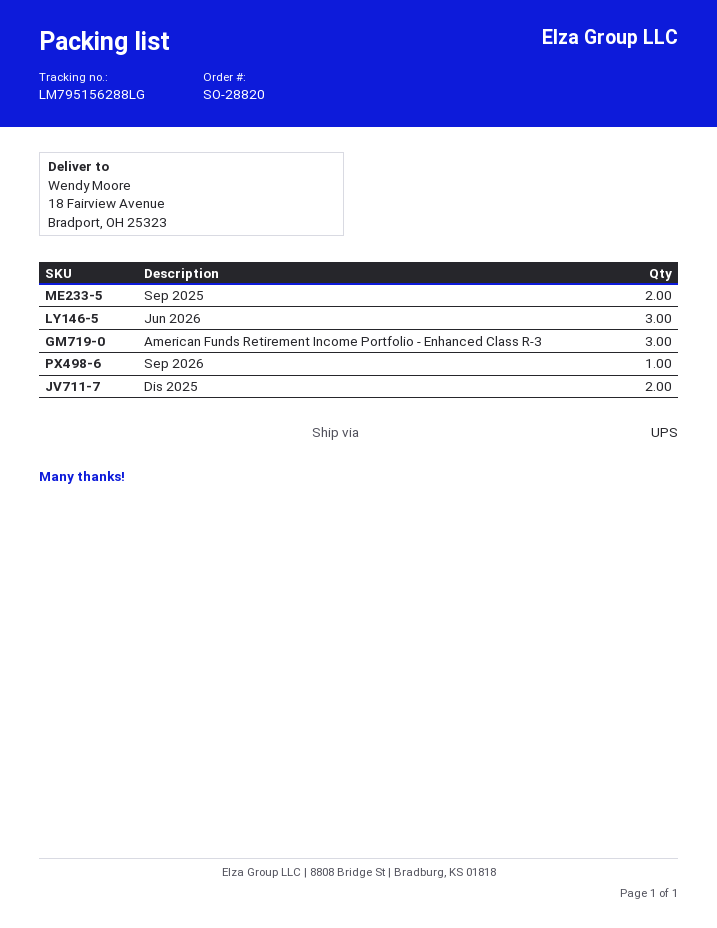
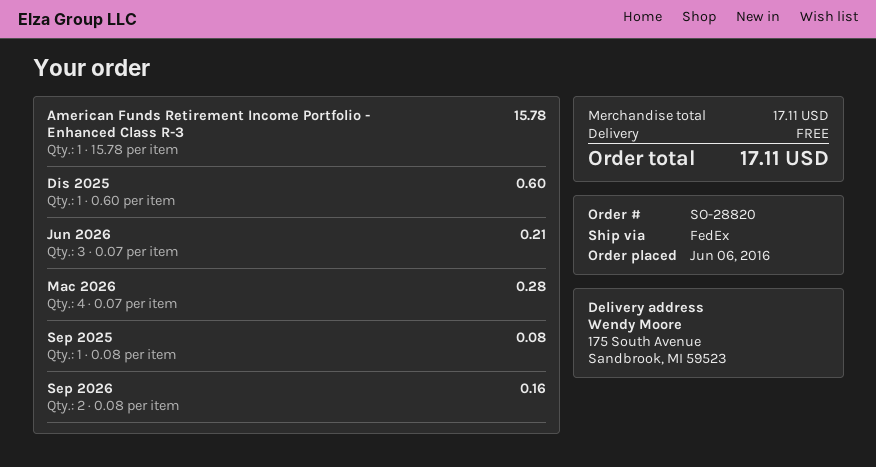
shipping method: UPS -> FedEx
ship to: 18 Fairview Avenue, Bradport, OH 25323 -> 175 South Avenue, Sandbrook, MI 59523
Sep 2025: 2 -> 1
American Funds Retirement Income Portfolio - Enhanced Class R-3: 3 -> 1
Sep 2026: 1 -> 2
Dis 2025: 2 -> 1
Mac 2026: none -> 4

